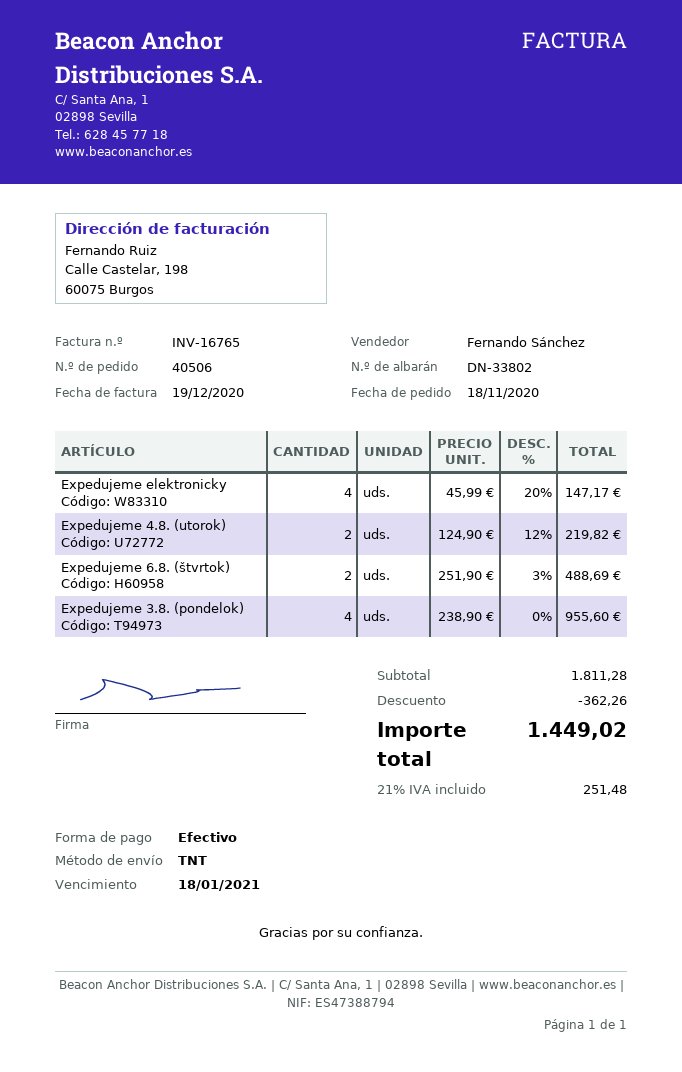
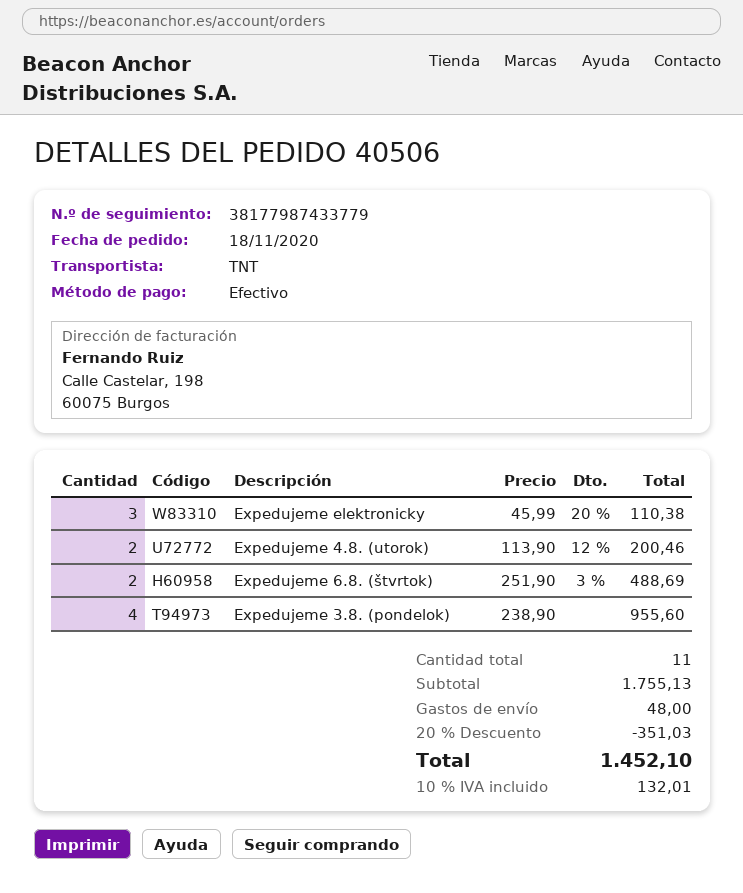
Expedujeme elektronicky: 4 x 45.99 - 20% = 147.17 -> 3 x 45.99 - 20% = 110.38
Expedujeme 4.8. (utorok): 2 x 124.90 - 12% = 219.82 -> 2 x 113.90 - 12% = 200.46
subtotal: 1811.28 -> 1755.13
discount: 362.26 -> 351.03
shipping: none -> 48.00
tax: 21% = 251.48 -> 10% = 132.01
total: 1449.02 -> 1452.10

